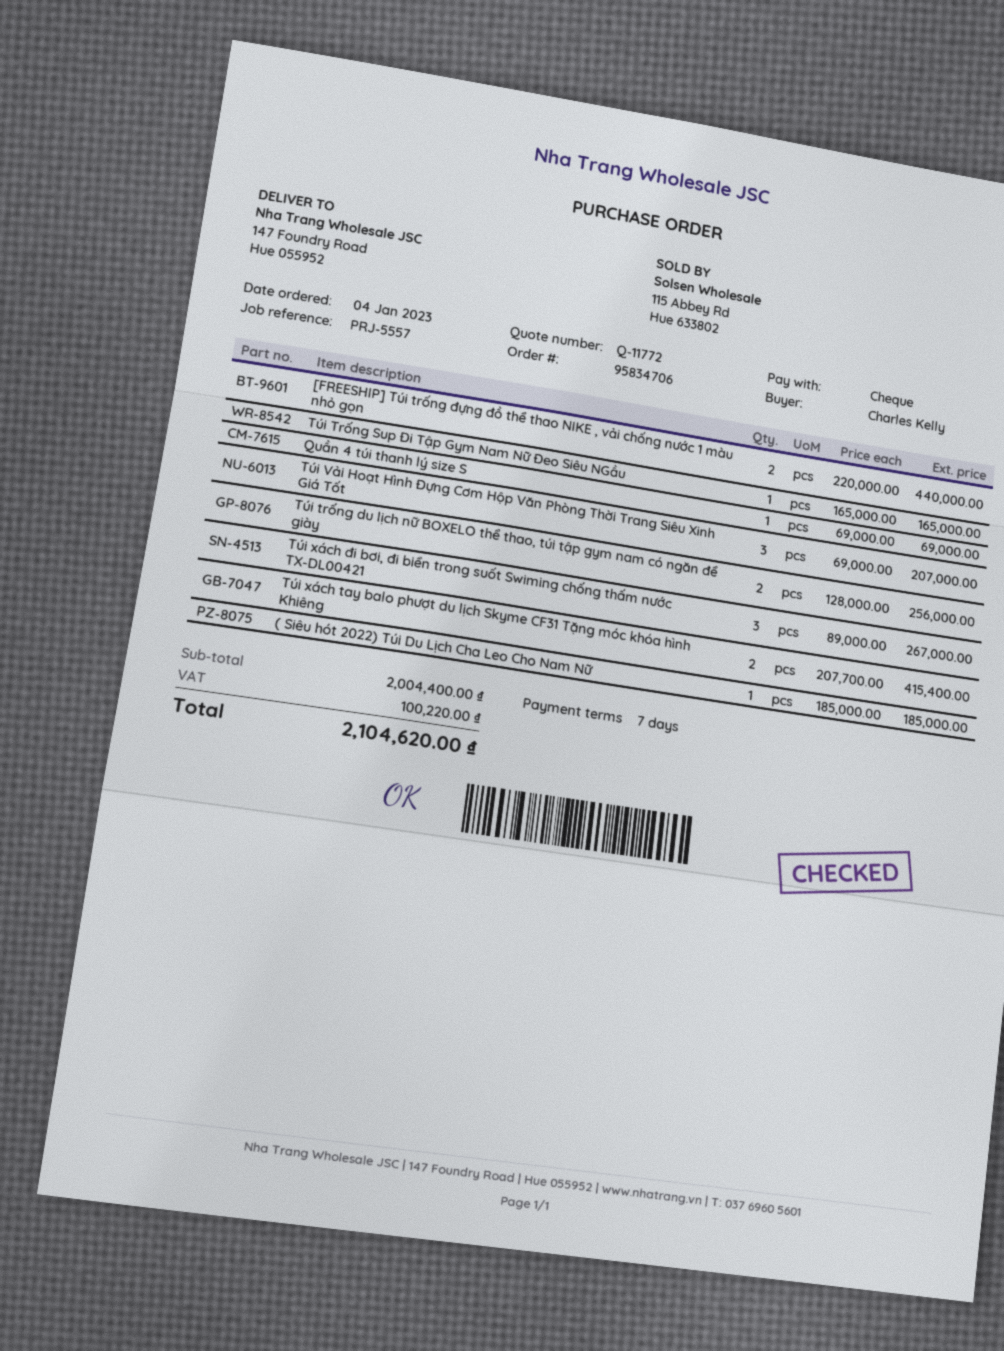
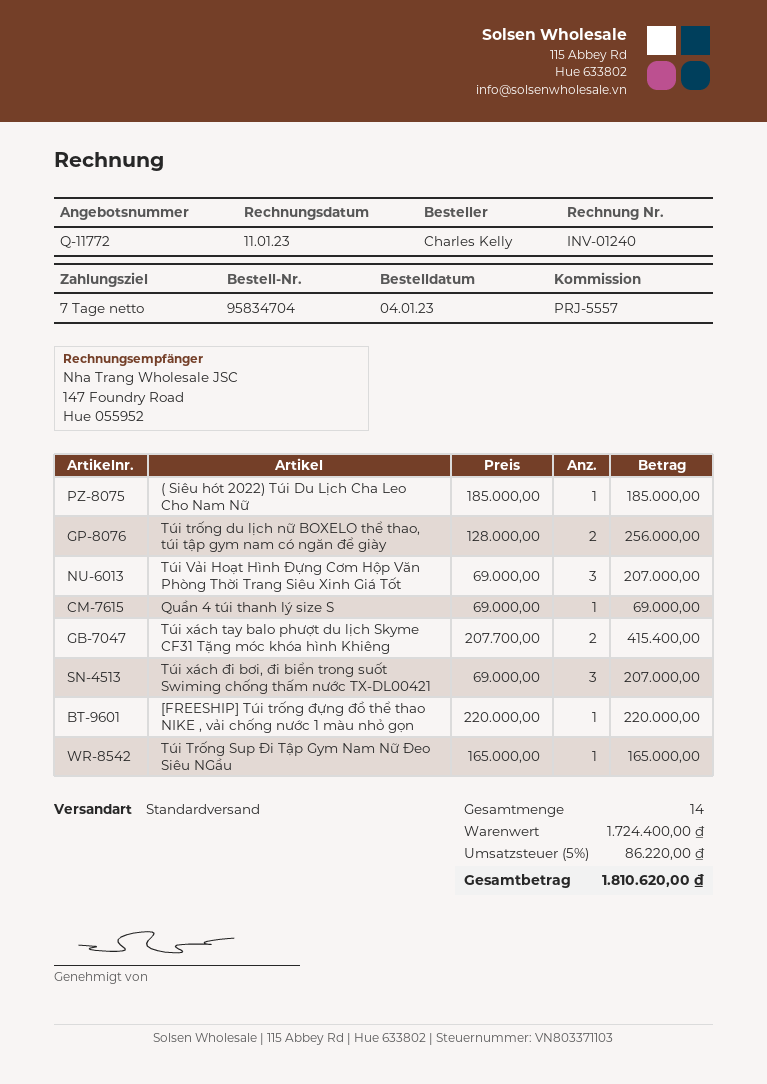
order number: 95834706 -> 95834704
[FREESHIP] Túi trống đựng đồ thể thao NIKE , vải chống nước 1 màu nhỏ gọn: 2 x 220000.00 = 440000.00 -> 1 x 220000.00 = 220000.00
Túi xách đi bơi, đi biển trong suốt Swiming chống thấm nước TX-DL00421: 3 x 89000.00 = 267000.00 -> 3 x 69000.00 = 207000.00
subtotal: 2004400.00 -> 1724400.00
tax: 100220.00 -> 86220.00
total: 2104620.00 -> 1810620.00

